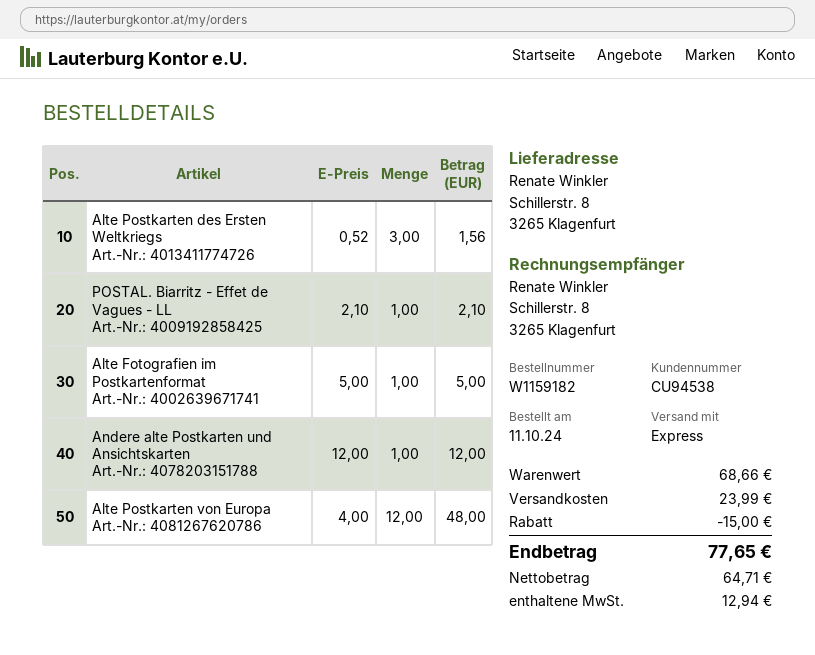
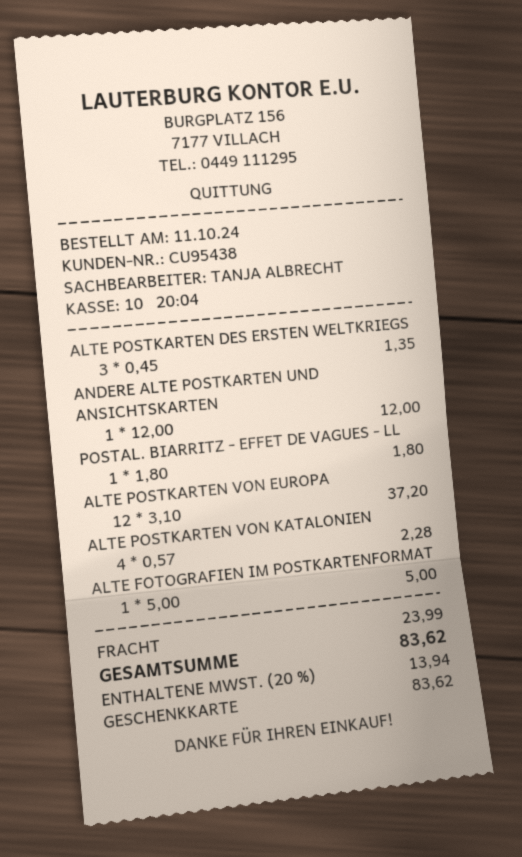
customer number: CU94538 -> CU95438
Alte Postkarten des Ersten Weltkriegs: 3 x 0.52 = 1.56 -> 3 x 0.45 = 1.35
POSTAL. Biarritz - Effet de Vagues - LL: 1 x 2.10 = 2.10 -> 1 x 1.80 = 1.80
Alte Postkarten von Europa: 12 x 4.00 = 48.00 -> 12 x 3.10 = 37.20
ALTE POSTKARTEN VON KATALONIEN: none -> 4 x 0.57 = 2.28
discount: 15.00 -> none
tax: 12.94 -> 13.94
total: 77.65 -> 83.62

